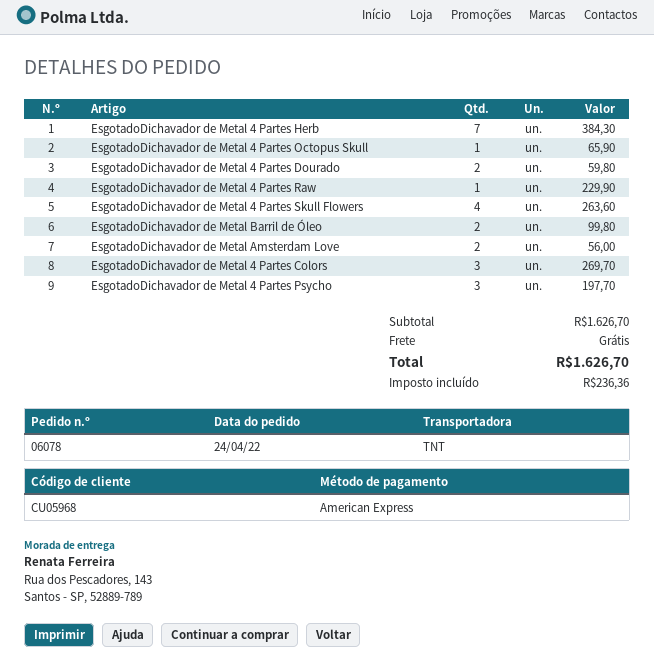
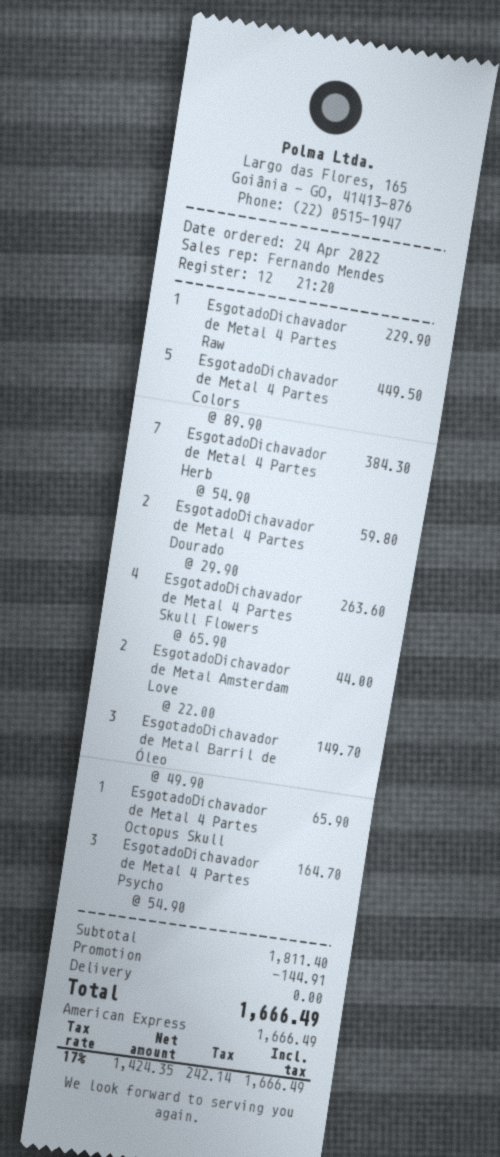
EsgotadoDichavador de Metal Barril de Óleo: 2 for 99.80 -> 3 for 149.70
EsgotadoDichavador de Metal Amsterdam Love: 2 for 56.00 -> 2 for 44.00
EsgotadoDichavador de Metal 4 Partes Colors: 3 for 269.70 -> 5 for 449.50
EsgotadoDichavador de Metal 4 Partes Psycho: 3 for 197.70 -> 3 for 164.70
subtotal: 1626.70 -> 1811.40
discount: none -> 144.91
tax: 236.36 -> 242.14
total: 1626.70 -> 1666.49

